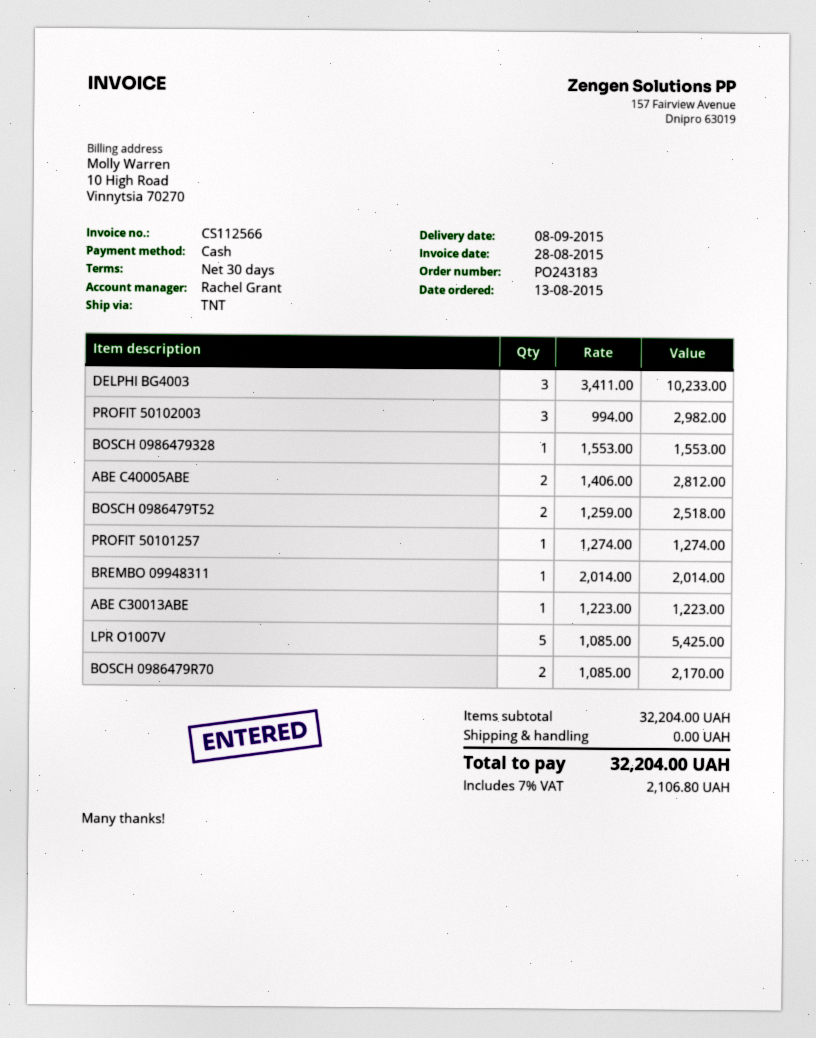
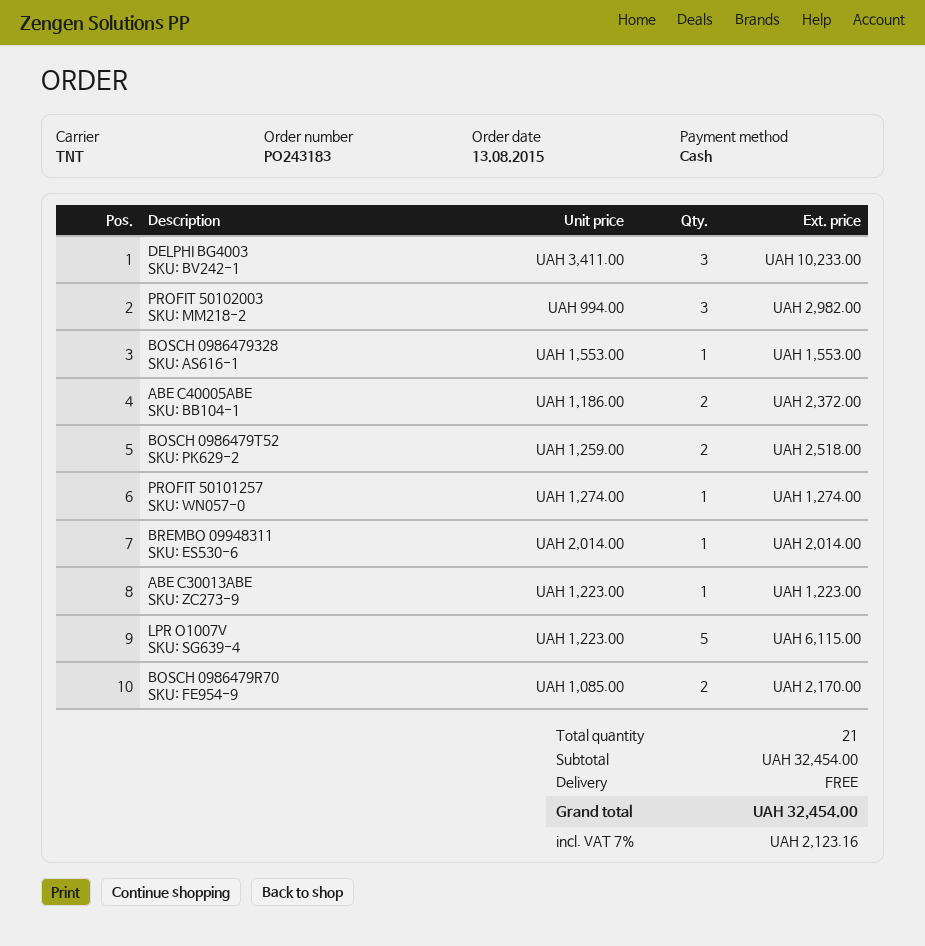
ABE C40005ABE: 2 x 1406.00 = 2812.00 -> 2 x 1186.00 = 2372.00
LPR O1007V: 5 x 1085.00 = 5425.00 -> 5 x 1223.00 = 6115.00
subtotal: 32204.00 -> 32454.00
tax: 7% = 2106.80 -> 7% = 2123.16
total: 32204.00 -> 32454.00

